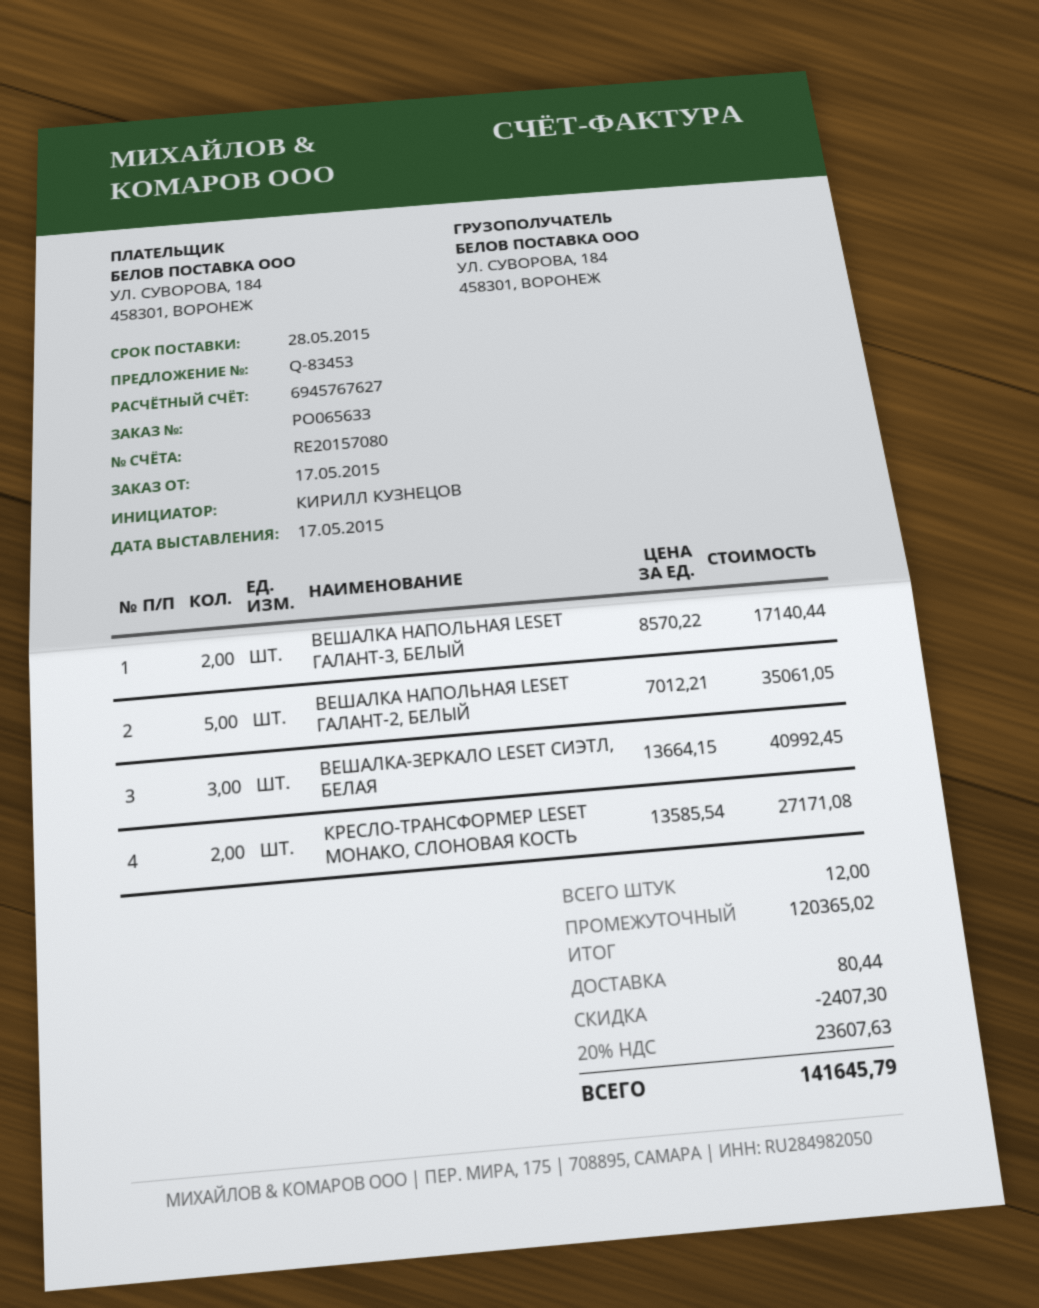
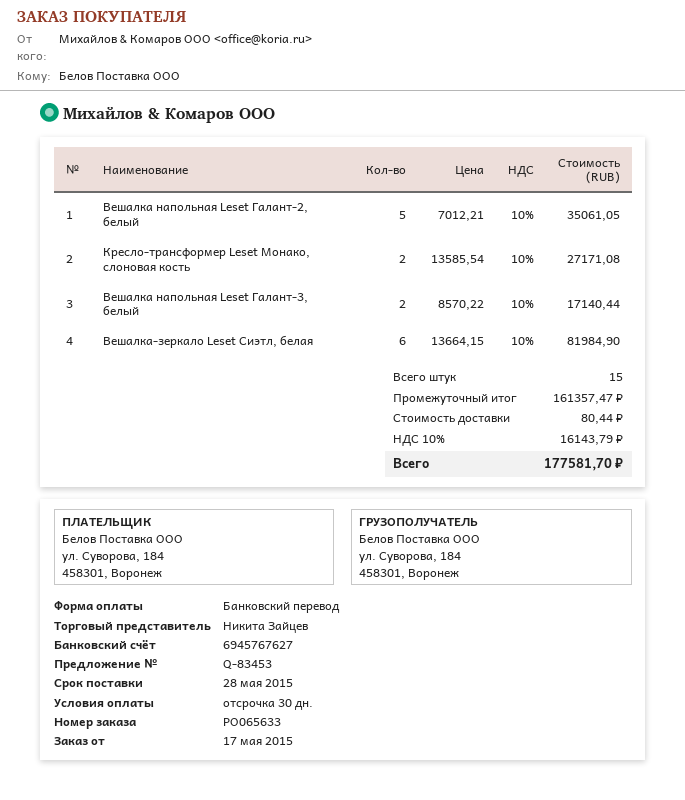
ВЕШАЛКА-ЗЕРКАЛО LESET СИЭТЛ, БЕЛАЯ: 3 x 13664.15 = 40992.45 -> 6 x 13664.15 = 81984.90
total quantity: 12 -> 15
subtotal: 120365.02 -> 161357.47
discount: 2407.30 -> none
tax: 20% = 23607.63 -> 10% = 16143.79
total: 141645.79 -> 177581.70

